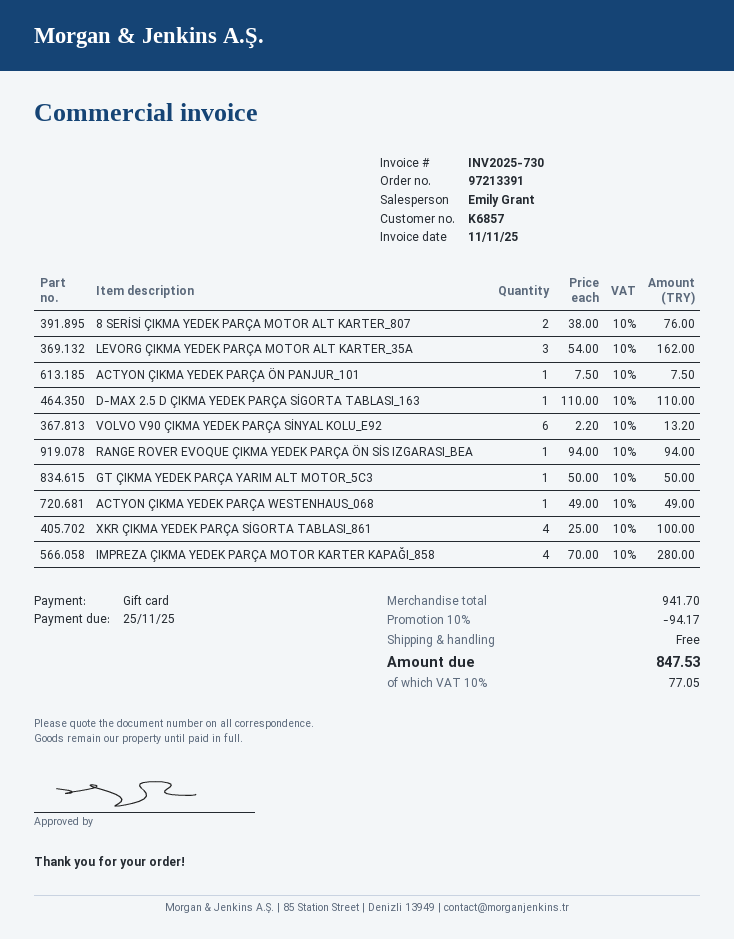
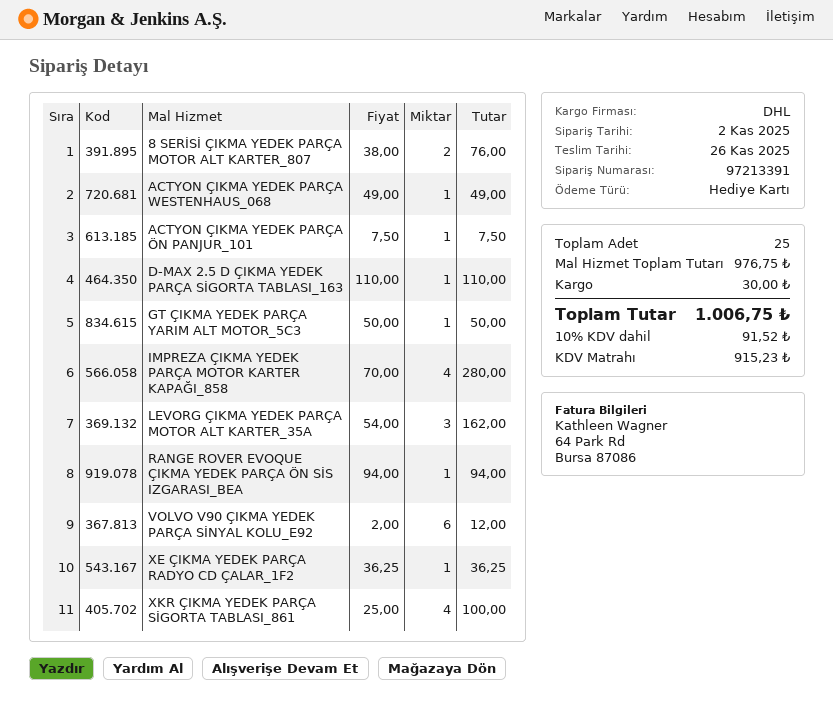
VOLVO V90 ÇIKMA YEDEK PARÇA SİNYAL KOLU_E92: 6 x 2.20 = 13.20 -> 6 x 2.00 = 12.00
XE ÇIKMA YEDEK PARÇA RADYO CD ÇALAR_1F2: none -> 1 x 36.25 = 36.25
subtotal: 941.70 -> 976.75
discount: 10% = 94.17 -> none
shipping: 0.00 -> 30.00
tax: 10% = 77.05 -> 10% = 91.52
total: 847.53 -> 1006.75

